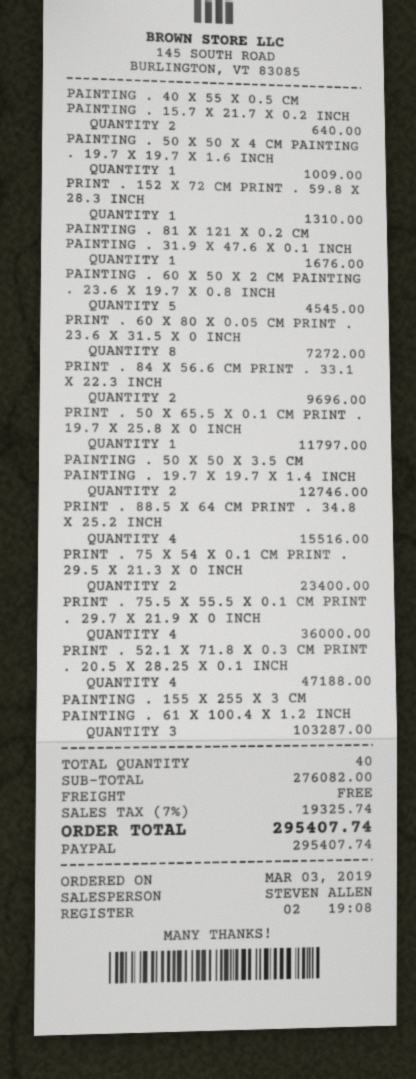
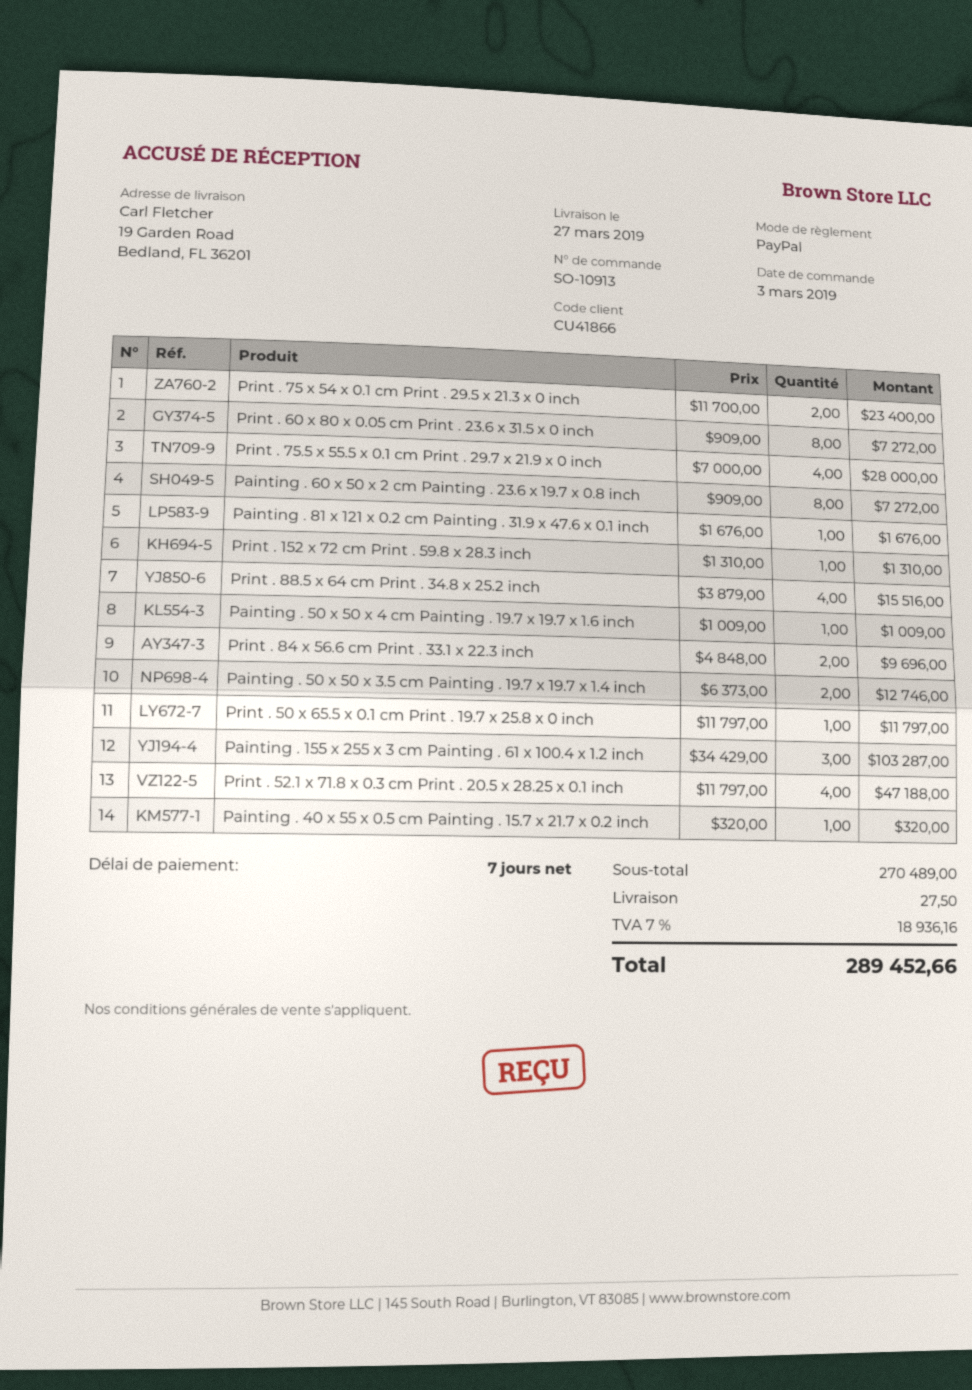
PAINTING . 40 X 55 X 0.5 CM PAINTING . 15.7 X 21.7 X 0.2 INCH: 2 for 640.00 -> 1 for 320.00
PAINTING . 60 X 50 X 2 CM PAINTING . 23.6 X 19.7 X 0.8 INCH: 5 for 4545.00 -> 8 for 7272.00
PRINT . 75.5 X 55.5 X 0.1 CM PRINT . 29.7 X 21.9 X 0 INCH: 4 for 36000.00 -> 4 for 28000.00
subtotal: 276082.00 -> 270489.00
shipping: 0.00 -> 27.50
tax: 7% = 19325.74 -> 7% = 18936.16
total: 295407.74 -> 289452.66

